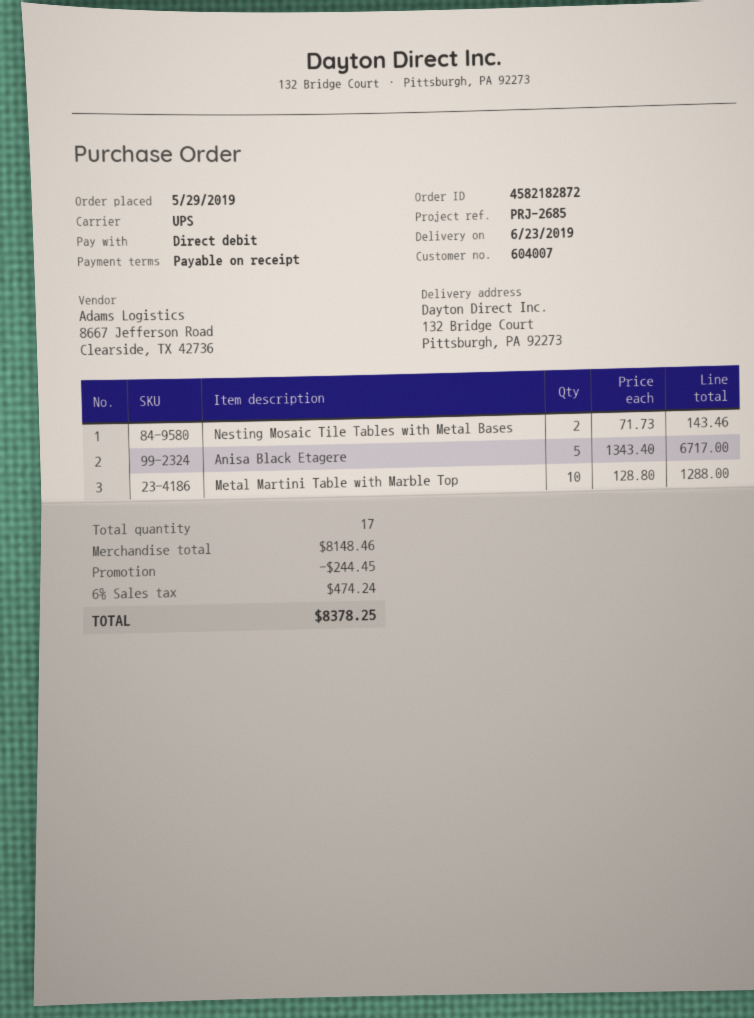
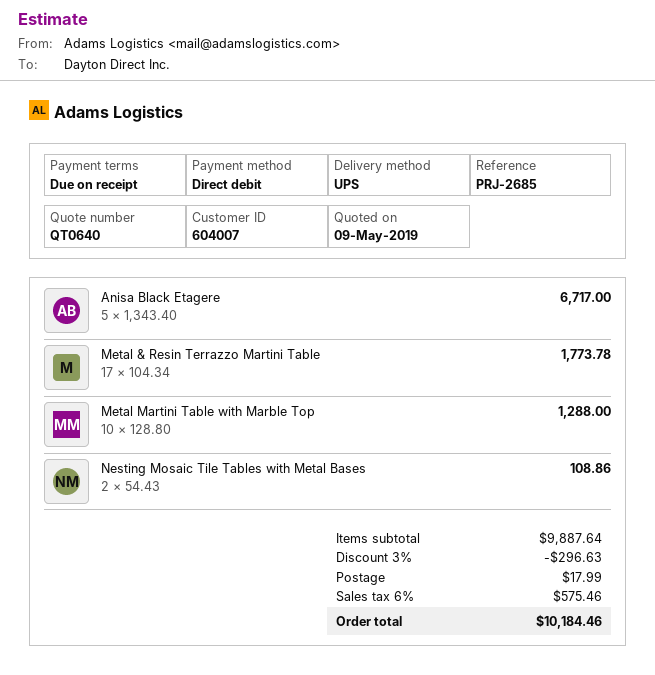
Nesting Mosaic Tile Tables with Metal Bases: 2 x 71.73 = 143.46 -> 2 x 54.43 = 108.86
Metal & Resin Terrazzo Martini Table: none -> 17 x 104.34 = 1773.78
subtotal: 8148.46 -> 9887.64
discount: 244.45 -> 296.63
shipping: none -> 17.99
tax: 6% = 474.24 -> 6% = 575.46
total: 8378.25 -> 10184.46

